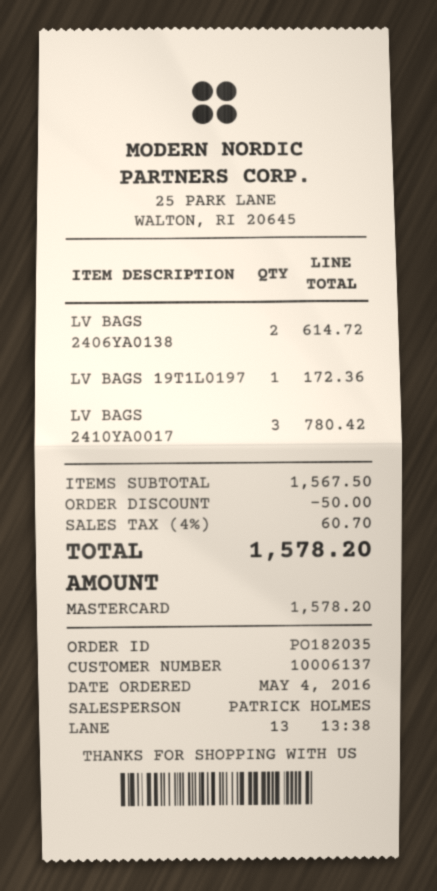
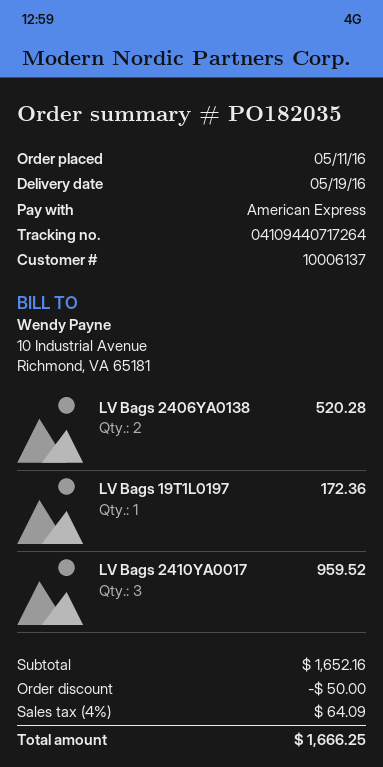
order date: 2016-05-04 -> 2016-05-11
payment method: Mastercard -> American Express
LV BAGS 2406YA0138: 2 for 614.72 -> 2 for 520.28
LV BAGS 2410YA0017: 3 for 780.42 -> 3 for 959.52
subtotal: 1567.50 -> 1652.16
tax: 4% = 60.70 -> 4% = 64.09
total: 1578.20 -> 1666.25

